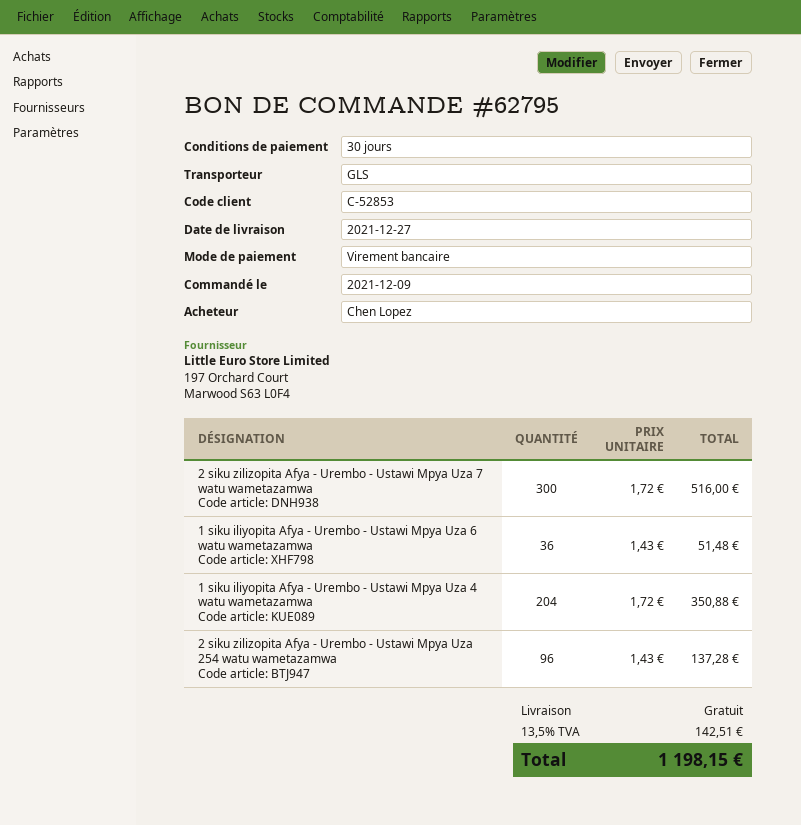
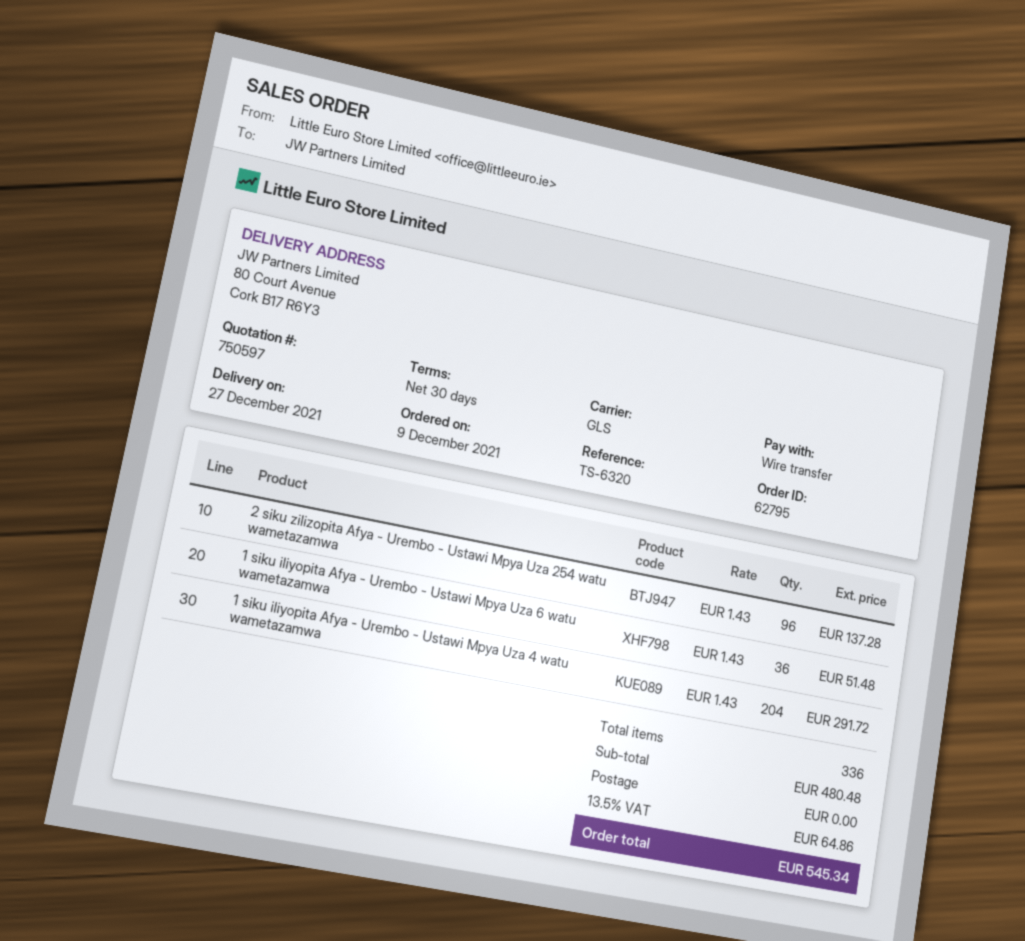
2 siku zilizopita Afya - Urembo - Ustawi Mpya Uza 7 watu wametazamwa: 300 x 1.72 = 516.00 -> none
1 siku iliyopita Afya - Urembo - Ustawi Mpya Uza 4 watu wametazamwa: 204 x 1.72 = 350.88 -> 204 x 1.43 = 291.72
tax: 13.5% = 142.51 -> 13.5% = 64.86
total: 1198.15 -> 545.34

